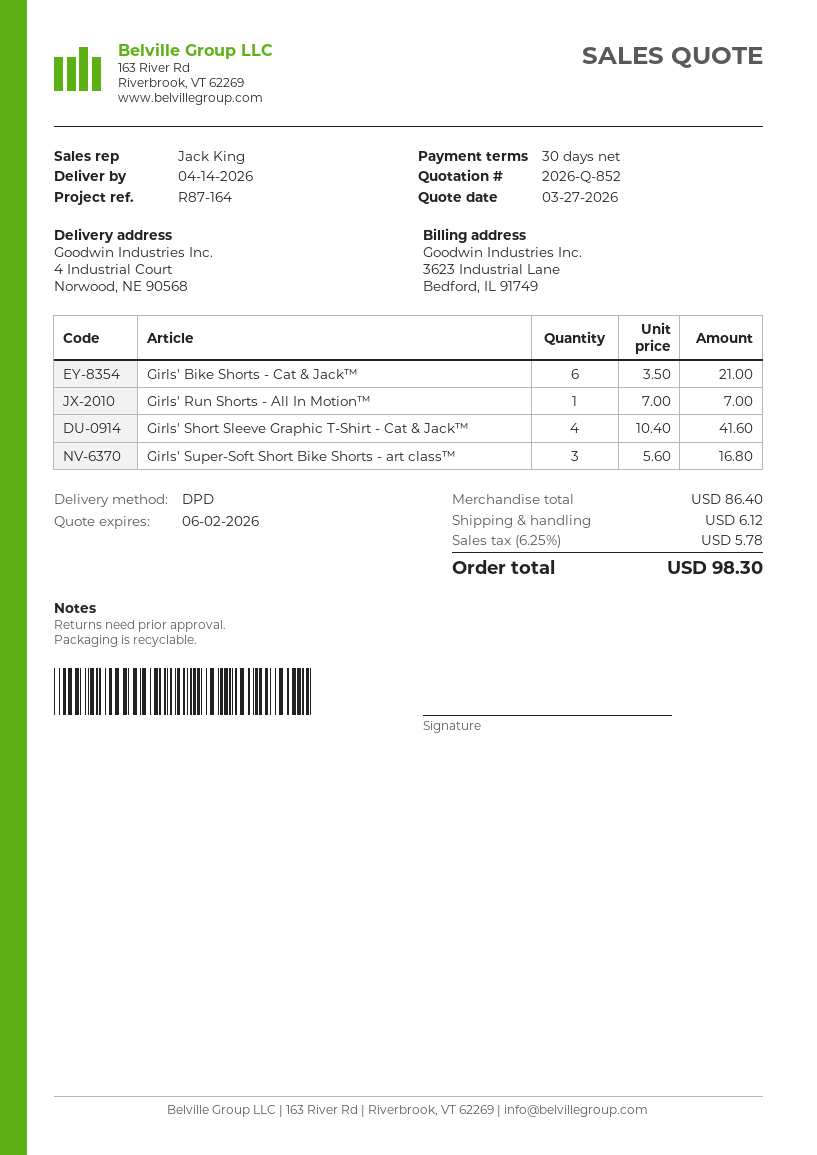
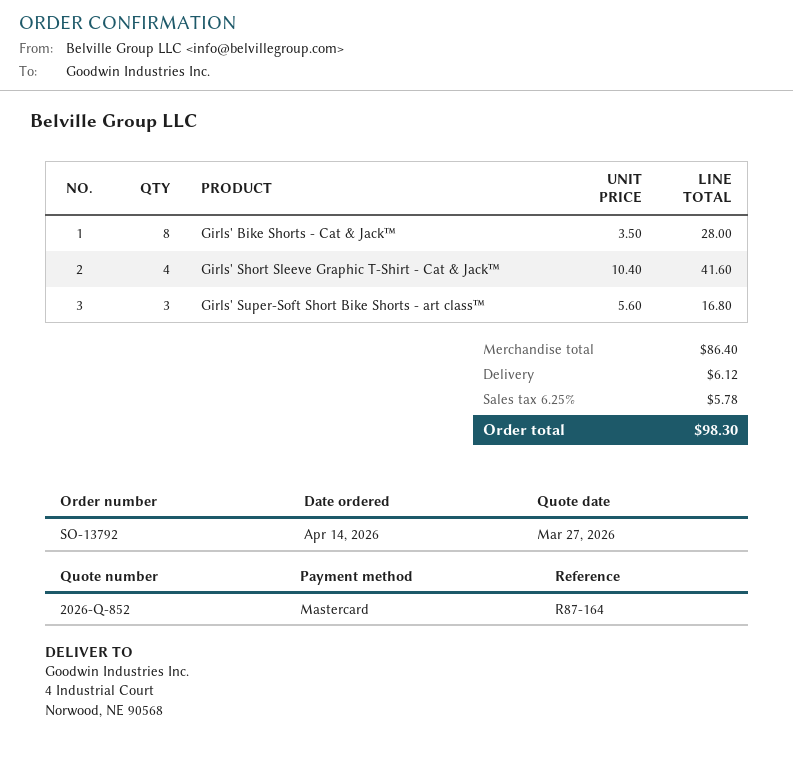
Girls' Bike Shorts - Cat & Jack™: 6 x 3.50 = 21.00 -> 8 x 3.50 = 28.00
Girls' Run Shorts - All In Motion™: 1 x 7.00 = 7.00 -> none

